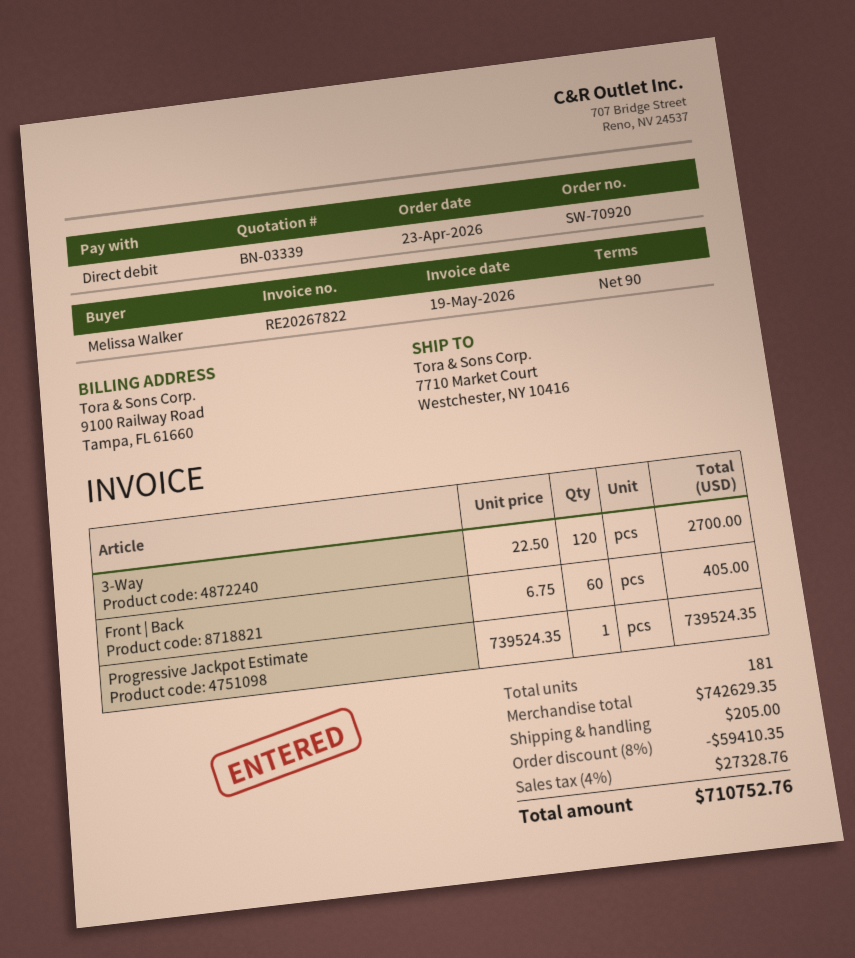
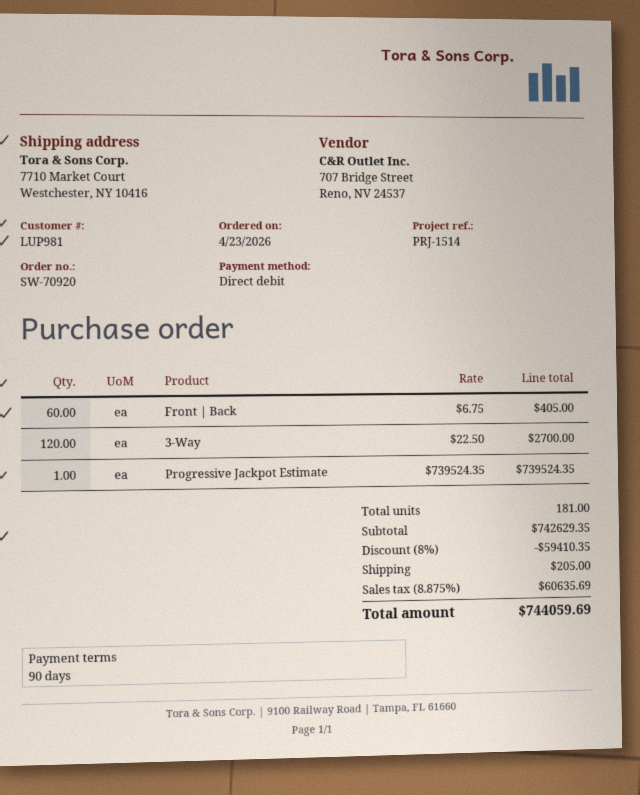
tax: 4% = 27328.76 -> 8.875% = 60635.69
total: 710752.76 -> 744059.69

